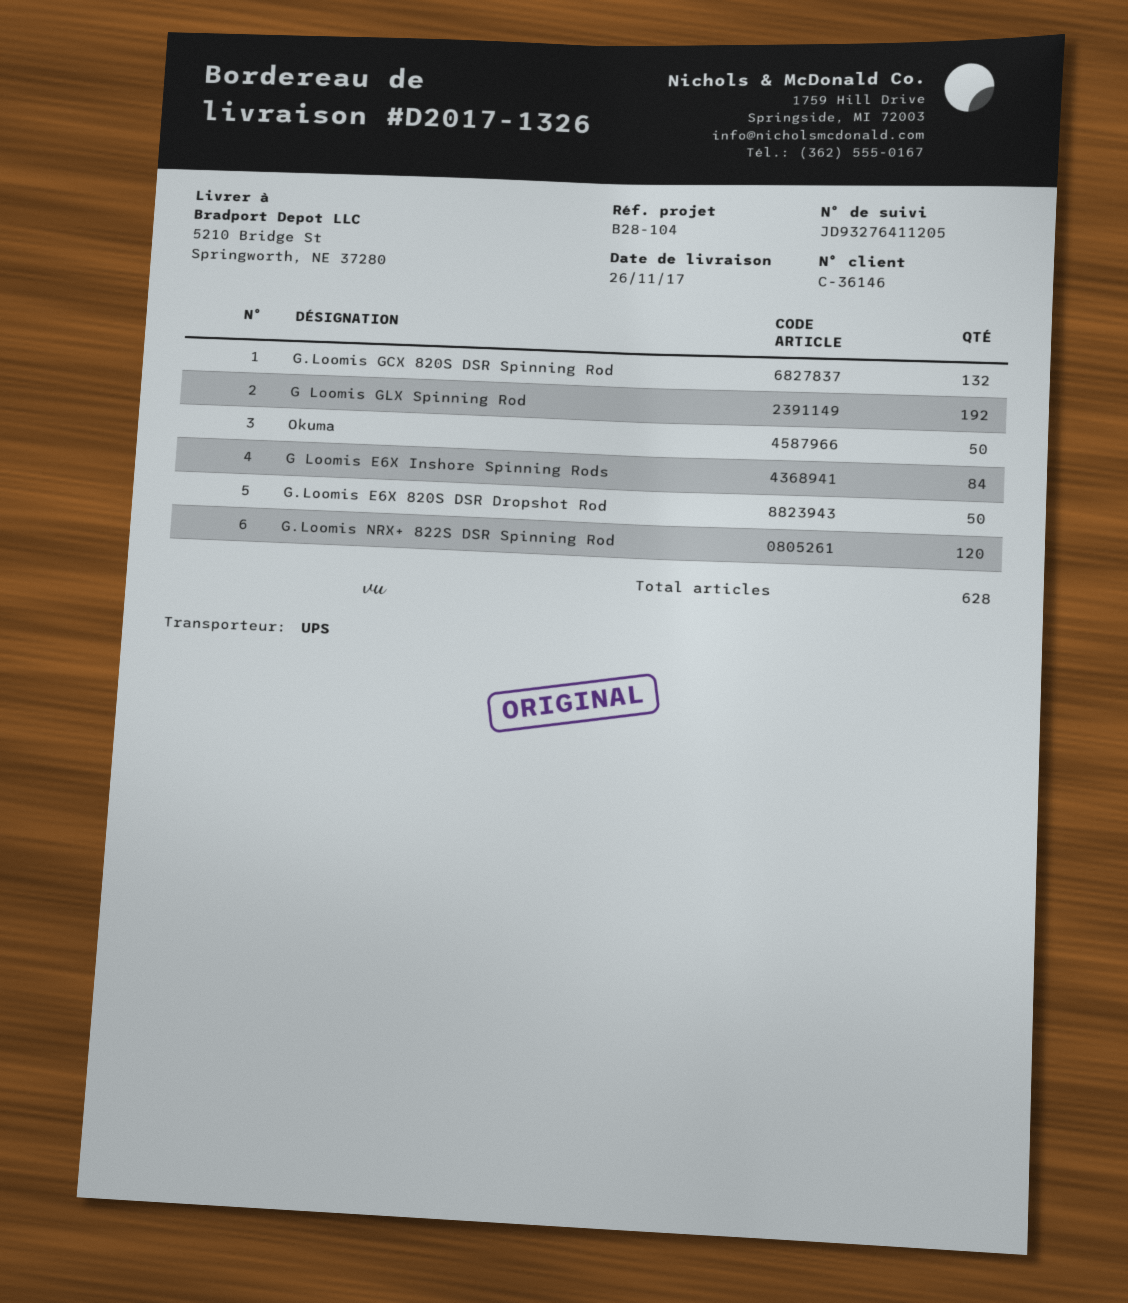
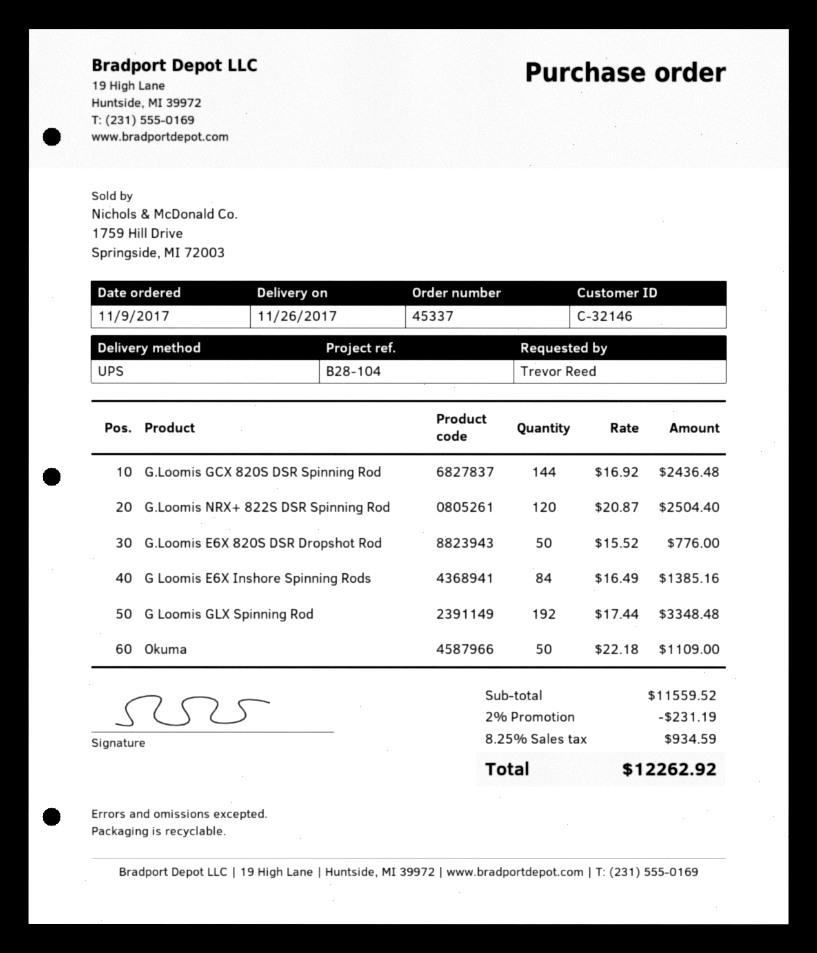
customer number: C-36146 -> C-32146
G.Loomis GCX 820S DSR Spinning Rod: 132 -> 144

